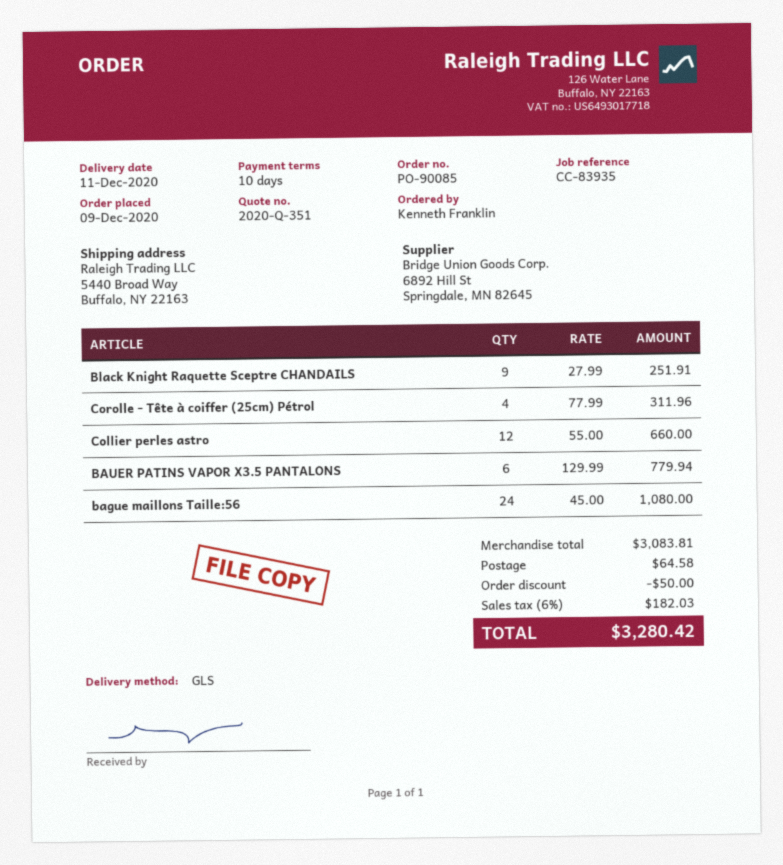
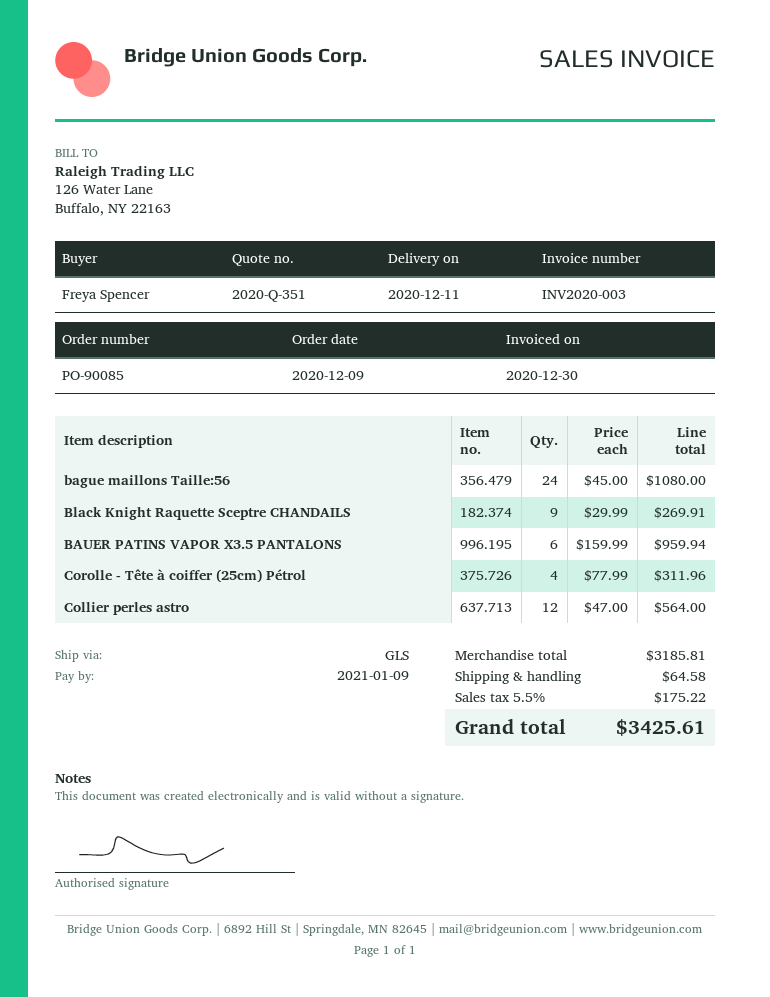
ordered by: Kenneth Franklin -> Freya Spencer
Black Knight Raquette Sceptre CHANDAILS: 9 x 27.99 = 251.91 -> 9 x 29.99 = 269.91
Collier perles astro: 12 x 55.00 = 660.00 -> 12 x 47.00 = 564.00
BAUER PATINS VAPOR X3.5 PANTALONS: 6 x 129.99 = 779.94 -> 6 x 159.99 = 959.94
subtotal: 3083.81 -> 3185.81
discount: 50.00 -> none
tax: 6% = 182.03 -> 5.5% = 175.22
total: 3280.42 -> 3425.61

